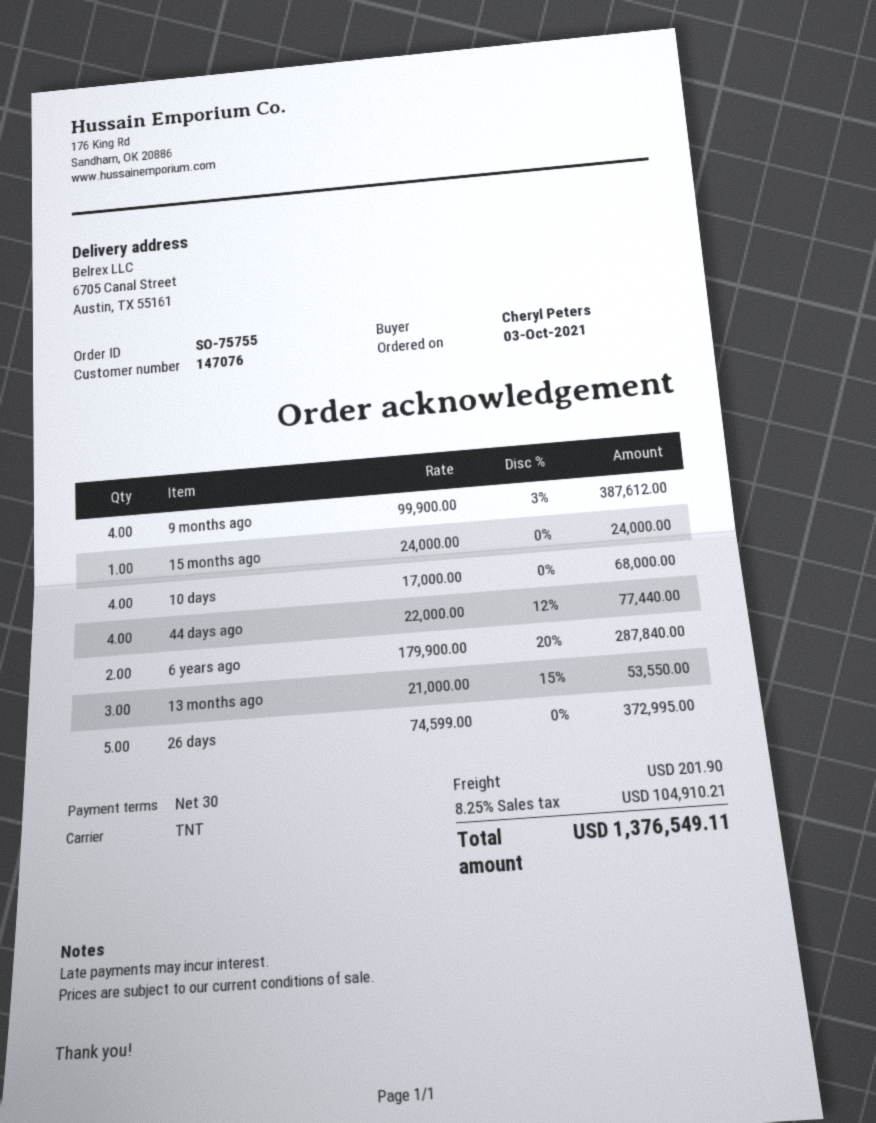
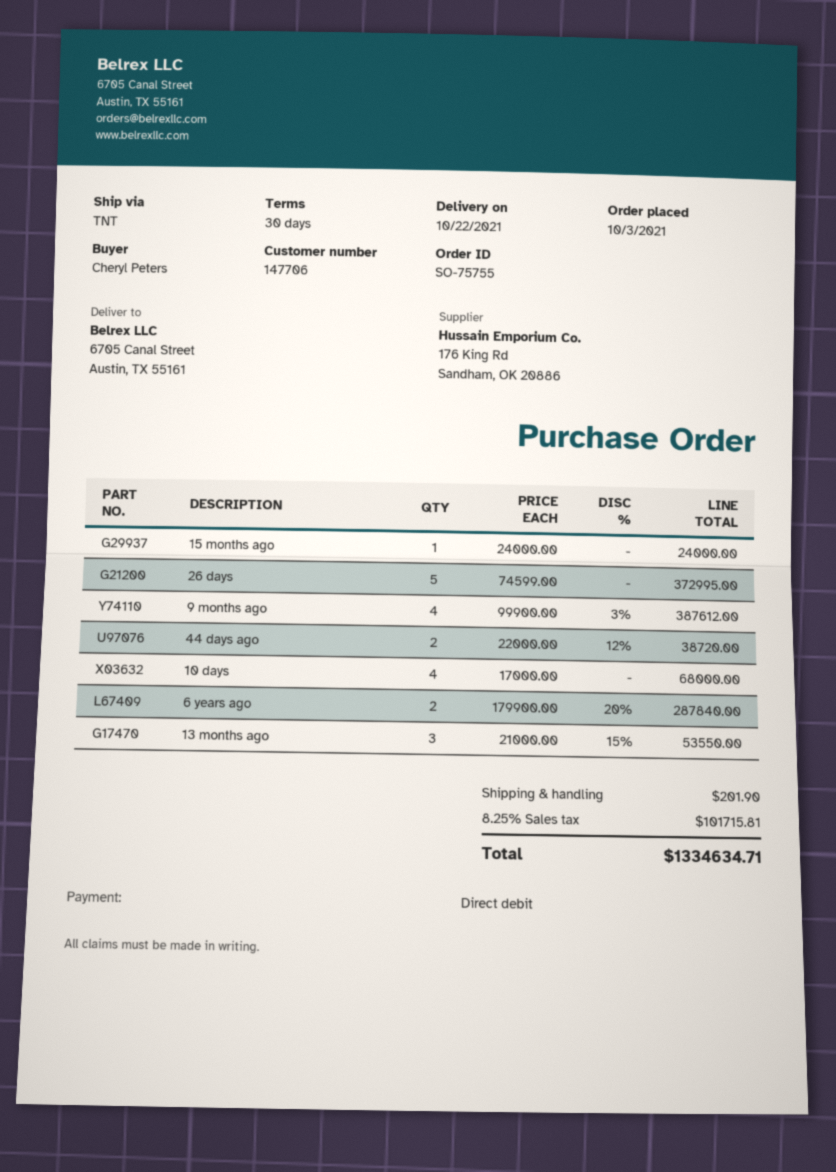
customer number: 147076 -> 147706
44 days ago: 4 x 22000.00 - 12% = 77440.00 -> 2 x 22000.00 - 12% = 38720.00
tax: 8.25% = 104910.21 -> 8.25% = 101715.81
total: 1376549.11 -> 1334634.71

